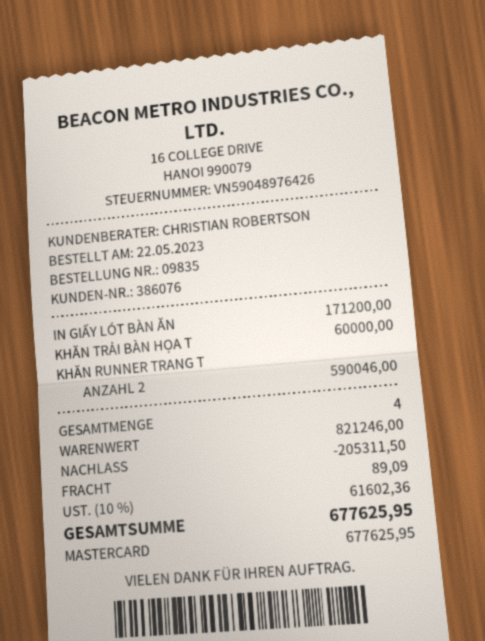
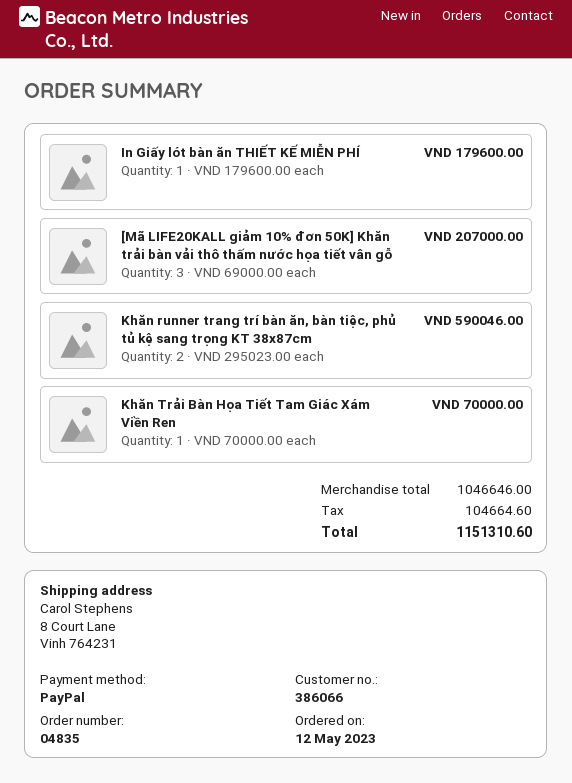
order number: 09835 -> 04835
order date: 2023-05-22 -> 2023-05-12
customer number: 386076 -> 386066
payment method: Mastercard -> PayPal
IN GIẤY LÓT BÀN ĂN: 1 for 171200.00 -> 1 for 179600.00
KHĂN TRẢI BÀN HỌA T: 1 for 60000.00 -> 1 for 70000.00
[Mã LIFE20KALL giảm 10% đơn 50K] Khăn trải bàn vải thô thấm nước họa tiết vân gỗ: none -> 3 for 207000.00
subtotal: 821246.00 -> 1046646.00
discount: 205311.50 -> none
shipping: 89.09 -> none
tax: 61602.36 -> 104664.60
total: 677625.95 -> 1151310.60

